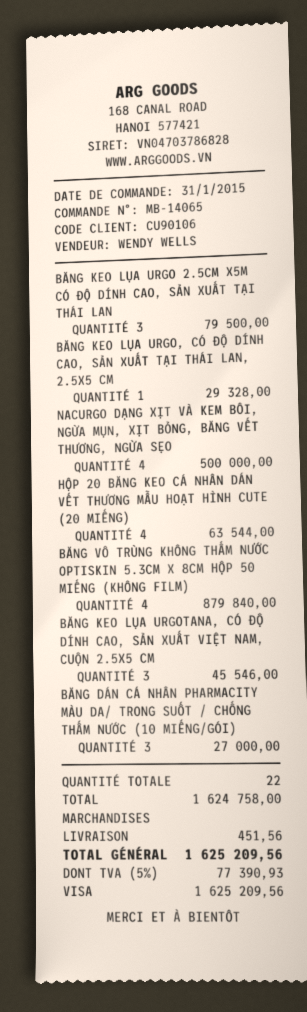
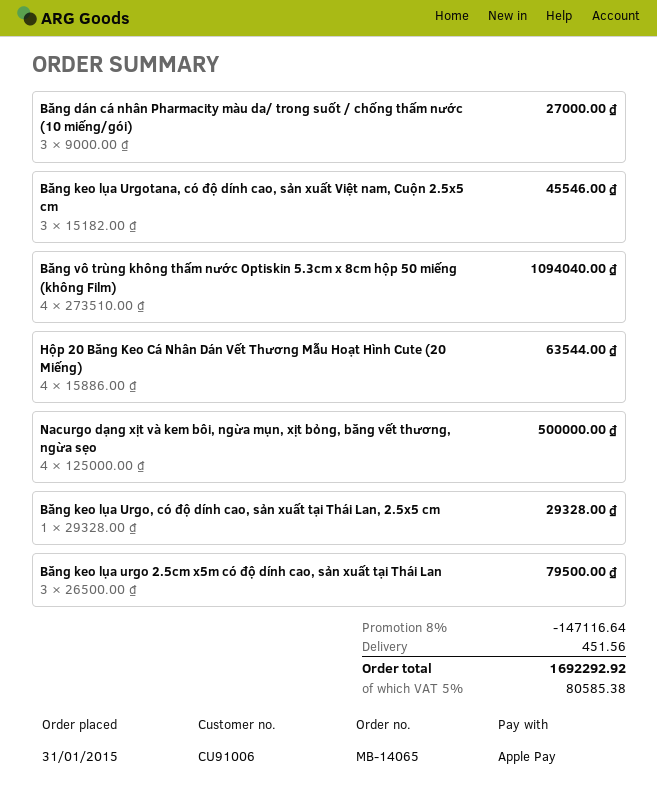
customer number: CU90106 -> CU91006
payment method: Visa -> Apple Pay
BĂNG VÔ TRÙNG KHÔNG THẤM NƯỚC OPTISKIN 5.3CM X 8CM HỘP 50 MIẾNG (KHÔNG FILM): 4 for 879840.00 -> 4 for 1094040.00
discount: none -> 8% = 147116.64
tax: 5% = 77390.93 -> 5% = 80585.38
total: 1625209.56 -> 1692292.92

